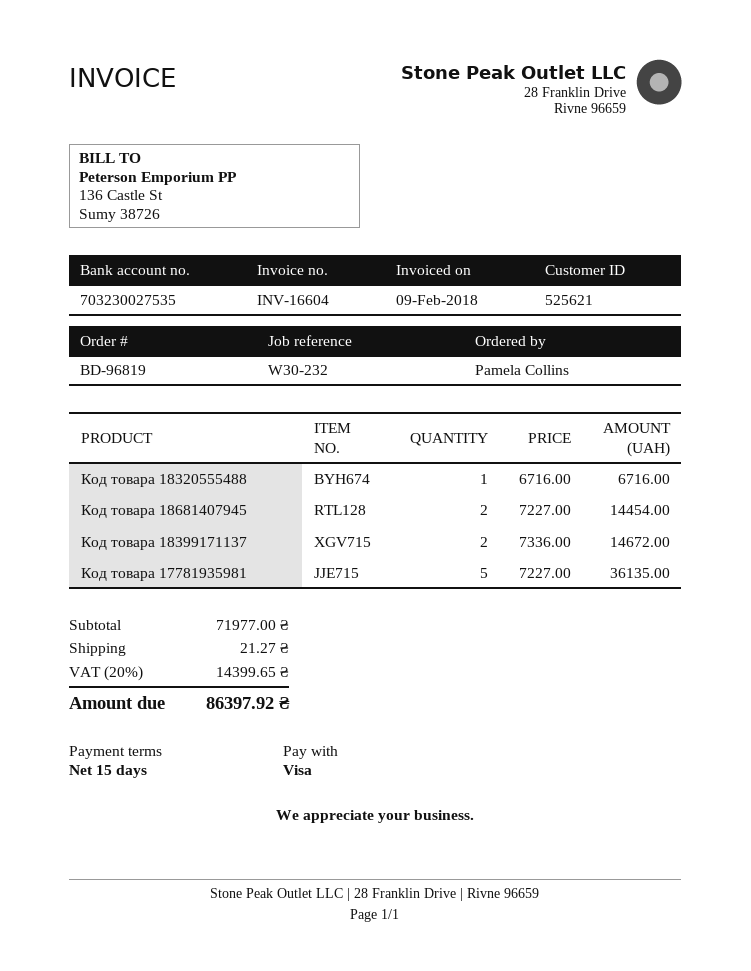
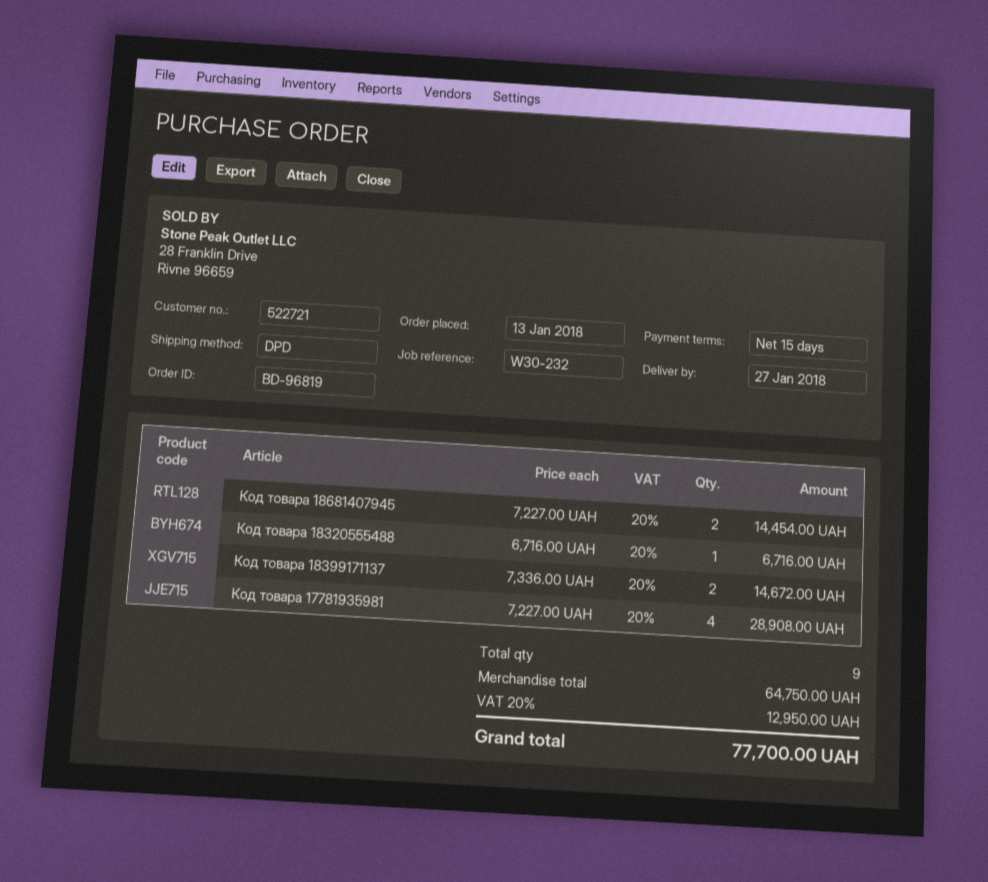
customer number: 525621 -> 522721
Код товара 17781935981: 5 x 7227.00 = 36135.00 -> 4 x 7227.00 = 28908.00
subtotal: 71977.00 -> 64750.00
shipping: 21.27 -> none
tax: 20% = 14399.65 -> 20% = 12950.00
total: 86397.92 -> 77700.00

